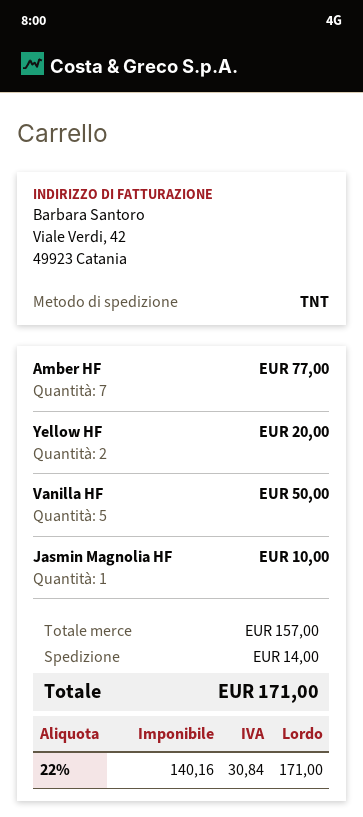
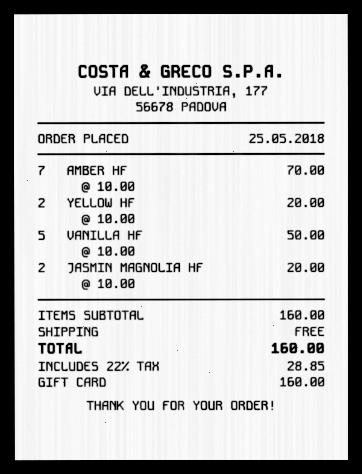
Amber HF: 7 for 77.00 -> 7 for 70.00
Jasmin Magnolia HF: 1 for 10.00 -> 2 for 20.00
subtotal: 157.00 -> 160.00
shipping: 14.00 -> 0.00
tax: 22% = 30.84 -> 22% = 28.85
total: 171.00 -> 160.00

